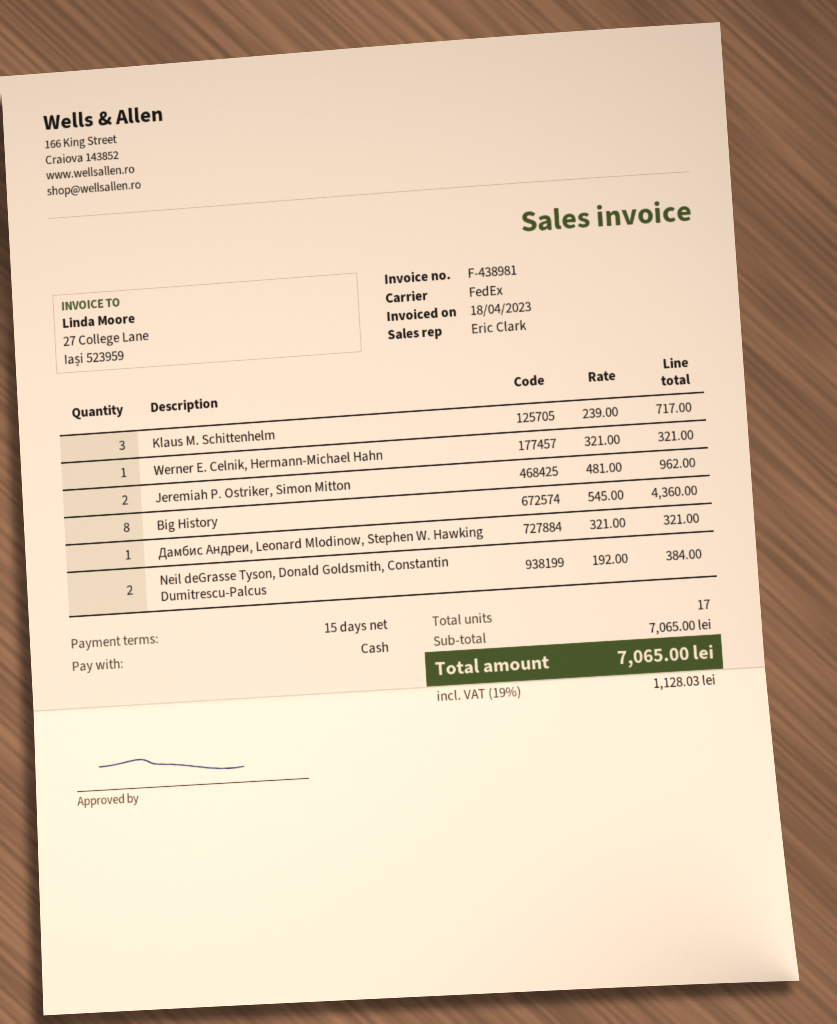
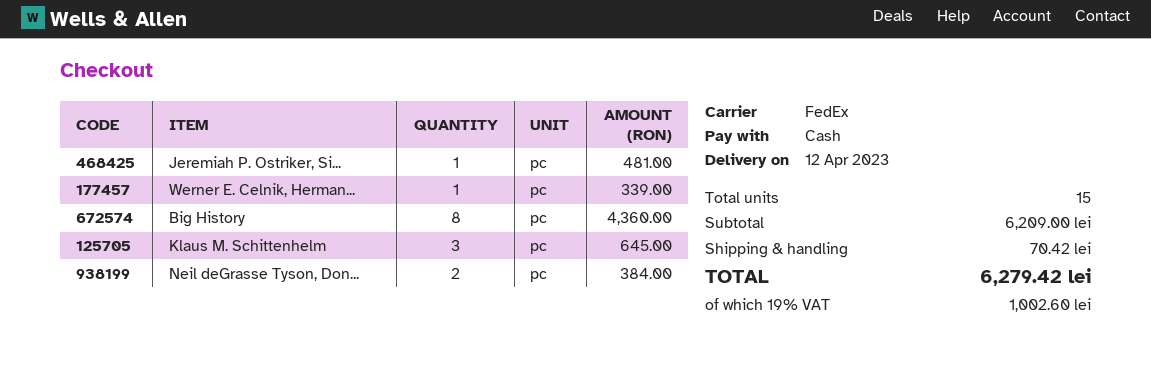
Klaus M. Schittenhelm: 3 for 717.00 -> 3 for 645.00
Werner E. Celnik, Hermann-Michael Hahn: 1 for 321.00 -> 1 for 339.00
Jeremiah P. Ostriker, Simon Mitton: 2 for 962.00 -> 1 for 481.00
Дамбис Андреи, Leonard Mlodinow, Stephen W. Hawking: 1 for 321.00 -> none
total quantity: 17 -> 15
subtotal: 7065.00 -> 6209.00
shipping: none -> 70.42
tax: 19% = 1128.03 -> 19% = 1002.60
total: 7065.00 -> 6279.42

